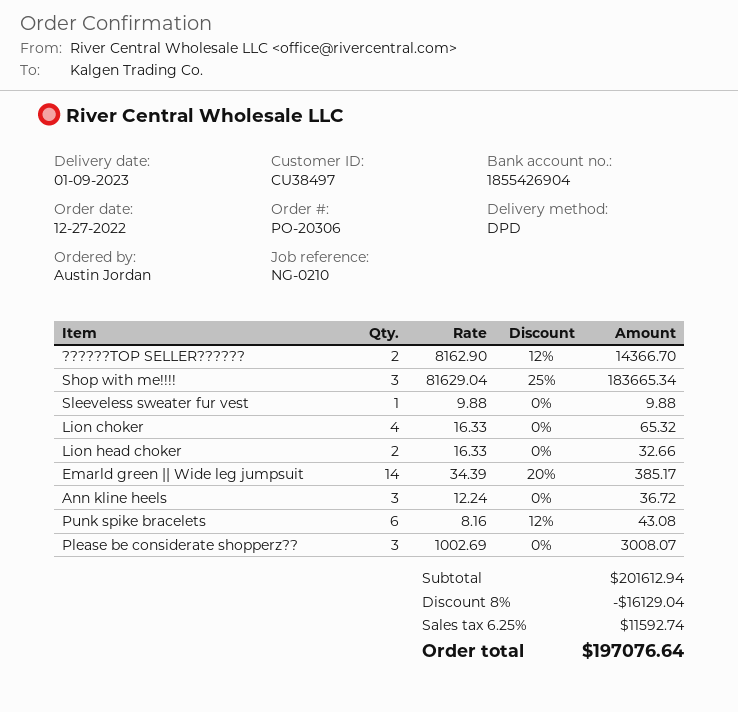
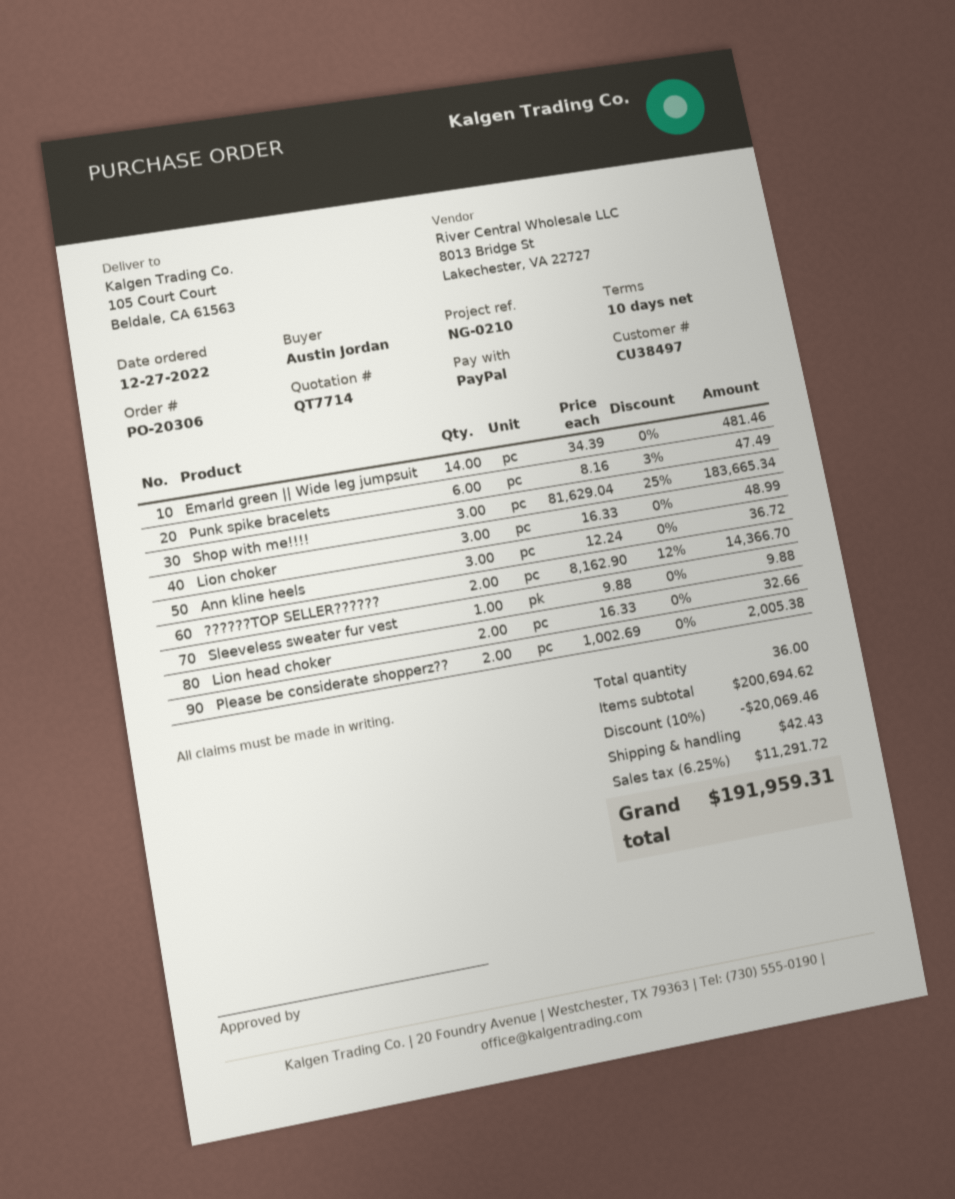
Lion choker: 4 x 16.33 = 65.32 -> 3 x 16.33 = 48.99
Emarld green || Wide leg jumpsuit: 14 x 34.39 - 20% = 385.17 -> 14 x 34.39 = 481.46
Punk spike bracelets: 6 x 8.16 - 12% = 43.08 -> 6 x 8.16 - 3% = 47.49
Please be considerate shopperz??: 3 x 1002.69 = 3008.07 -> 2 x 1002.69 = 2005.38
subtotal: 201612.94 -> 200694.62
discount: 8% = 16129.04 -> 10% = 20069.46
shipping: none -> 42.43
tax: 6.25% = 11592.74 -> 6.25% = 11291.72
total: 197076.64 -> 191959.31

